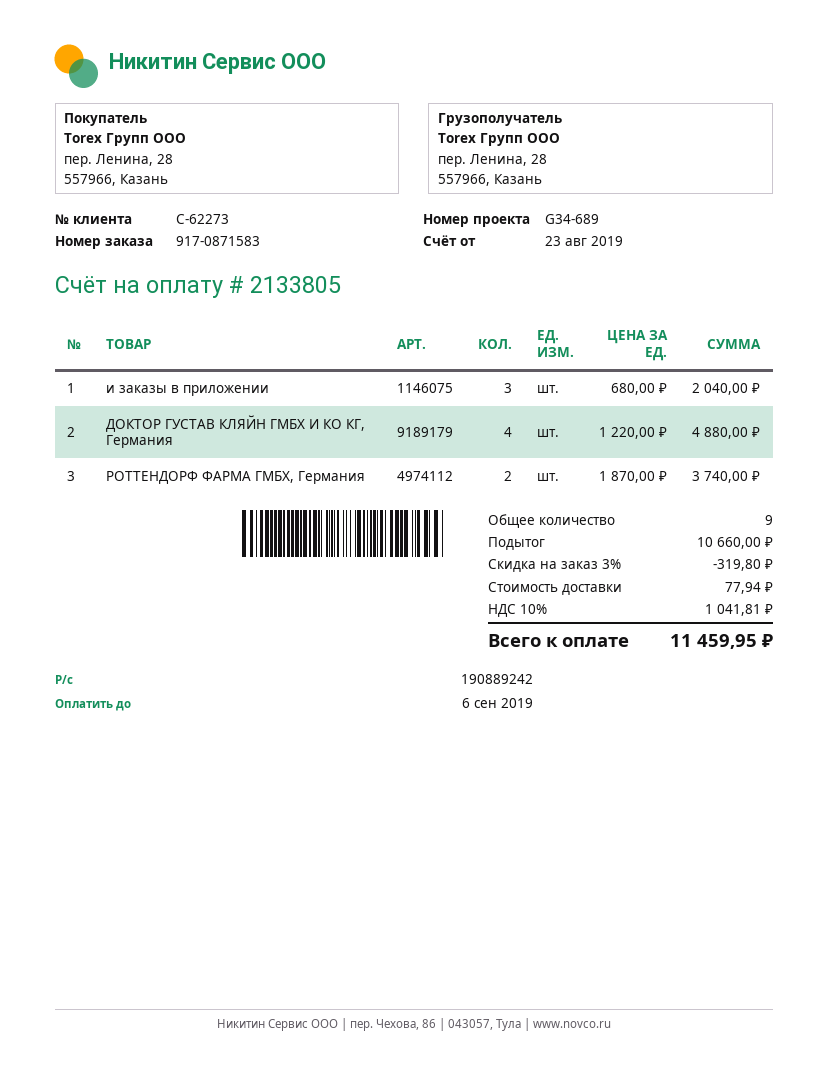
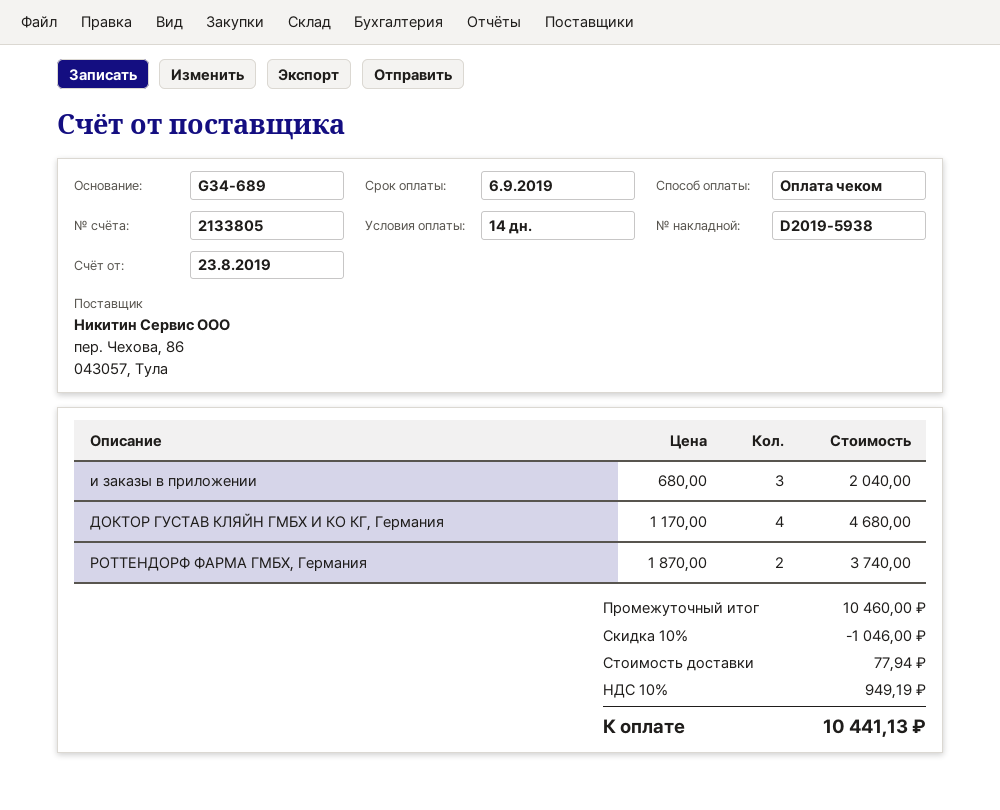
ДОКТОР ГУСТАВ КЛЯЙН ГМБХ И КО КГ, Германия: 4 x 1220.00 = 4880.00 -> 4 x 1170.00 = 4680.00
subtotal: 10660.00 -> 10460.00
discount: 3% = 319.80 -> 10% = 1046.00
tax: 10% = 1041.81 -> 10% = 949.19
total: 11459.95 -> 10441.13

